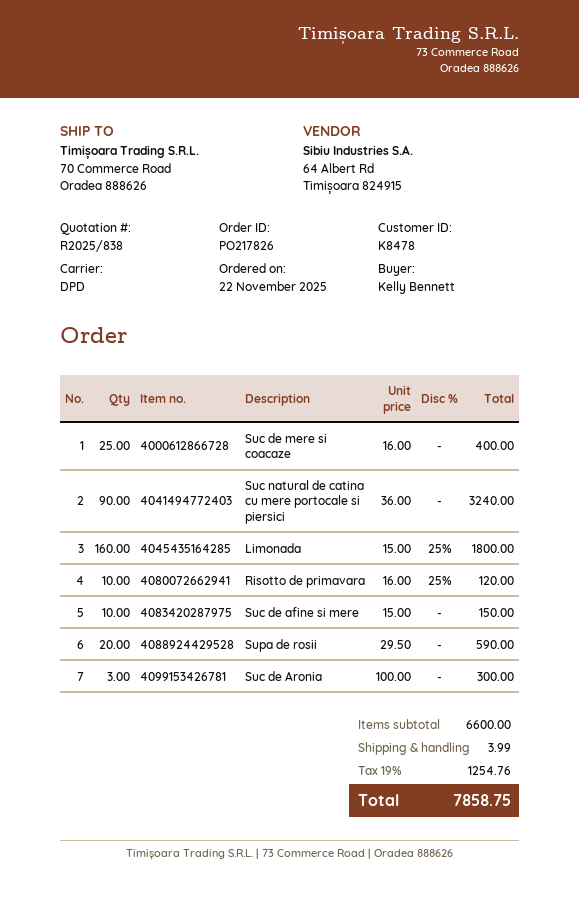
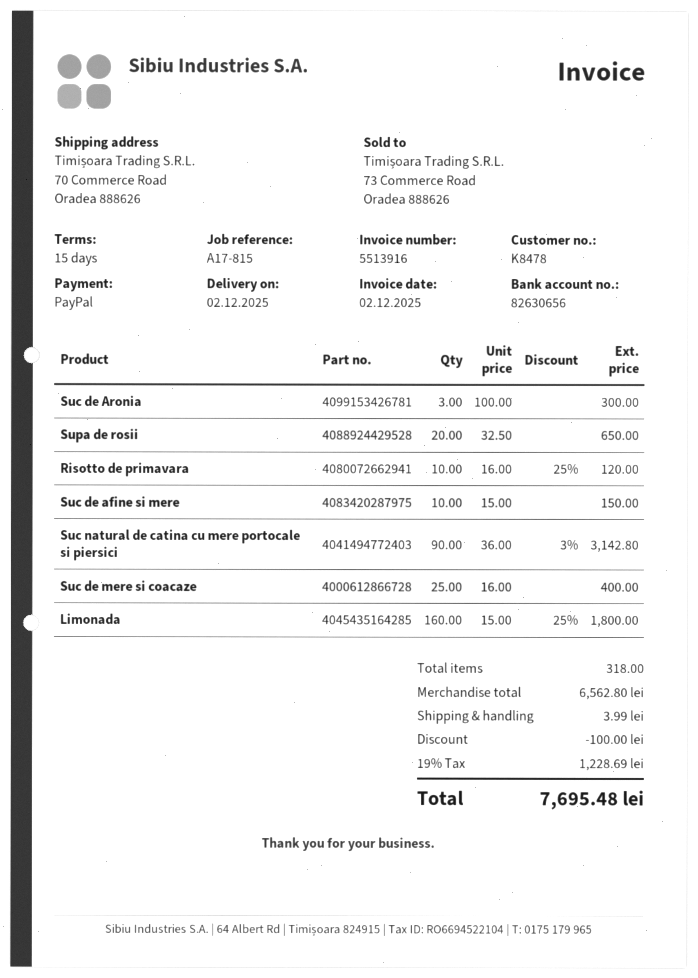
Suc natural de catina cu mere portocale si piersici: 90 x 36.00 = 3240.00 -> 90 x 36.00 - 3% = 3142.80
Supa de rosii: 20 x 29.50 = 590.00 -> 20 x 32.50 = 650.00
subtotal: 6600.00 -> 6562.80
discount: none -> 100.00
tax: 19% = 1254.76 -> 19% = 1228.69
total: 7858.75 -> 7695.48

